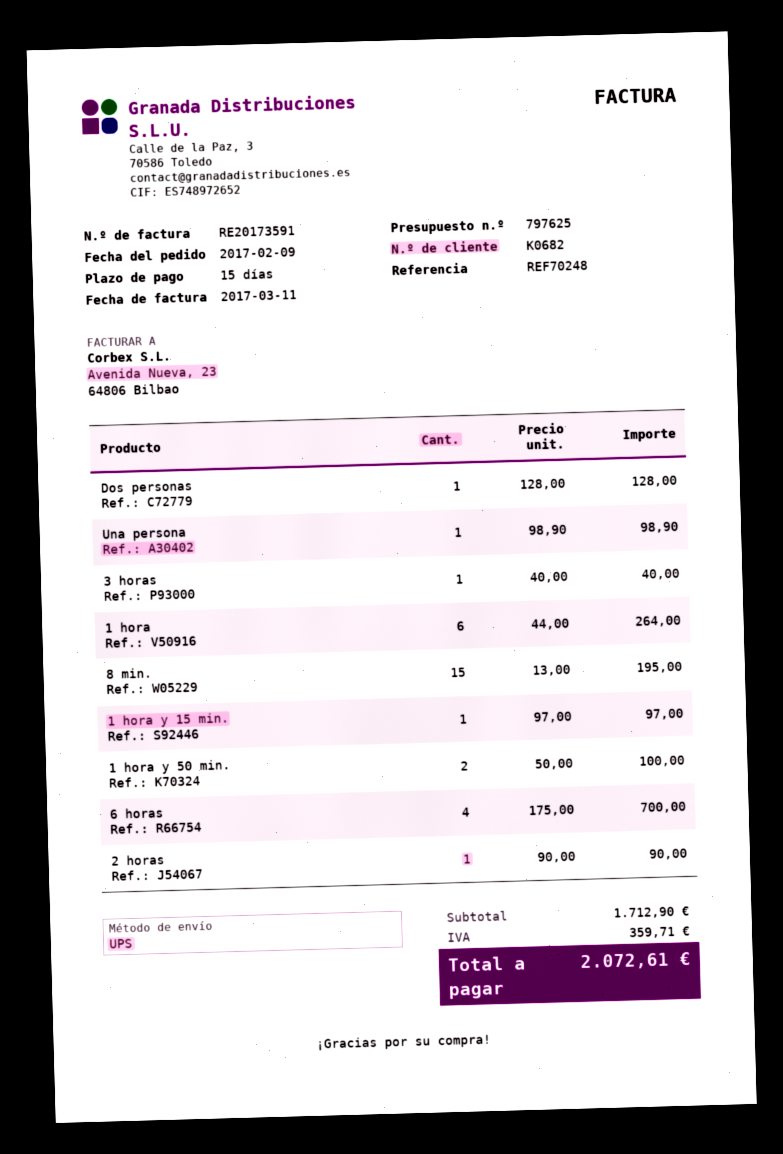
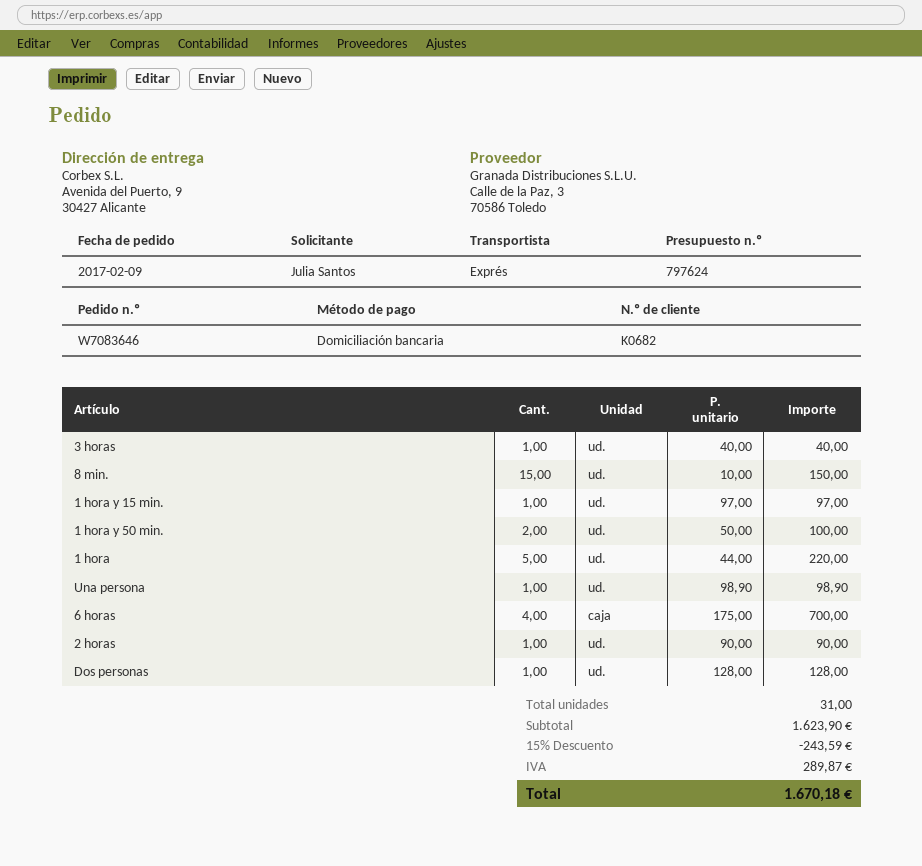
quote number: 797625 -> 797624
shipping method: UPS -> express
1 hora: 6 x 44.00 = 264.00 -> 5 x 44.00 = 220.00
8 min.: 15 x 13.00 = 195.00 -> 15 x 10.00 = 150.00
subtotal: 1712.90 -> 1623.90
discount: none -> 15% = 243.59
tax: 359.71 -> 289.87
total: 2072.61 -> 1670.18

